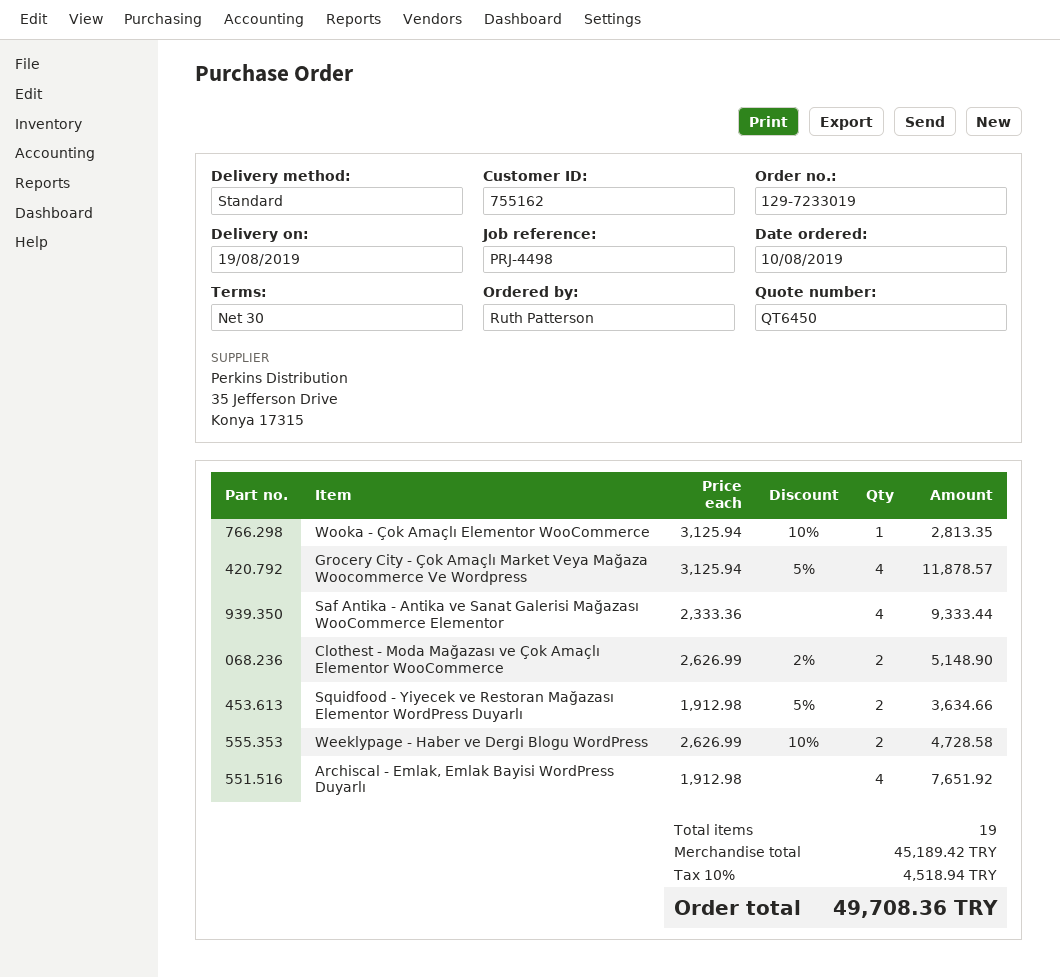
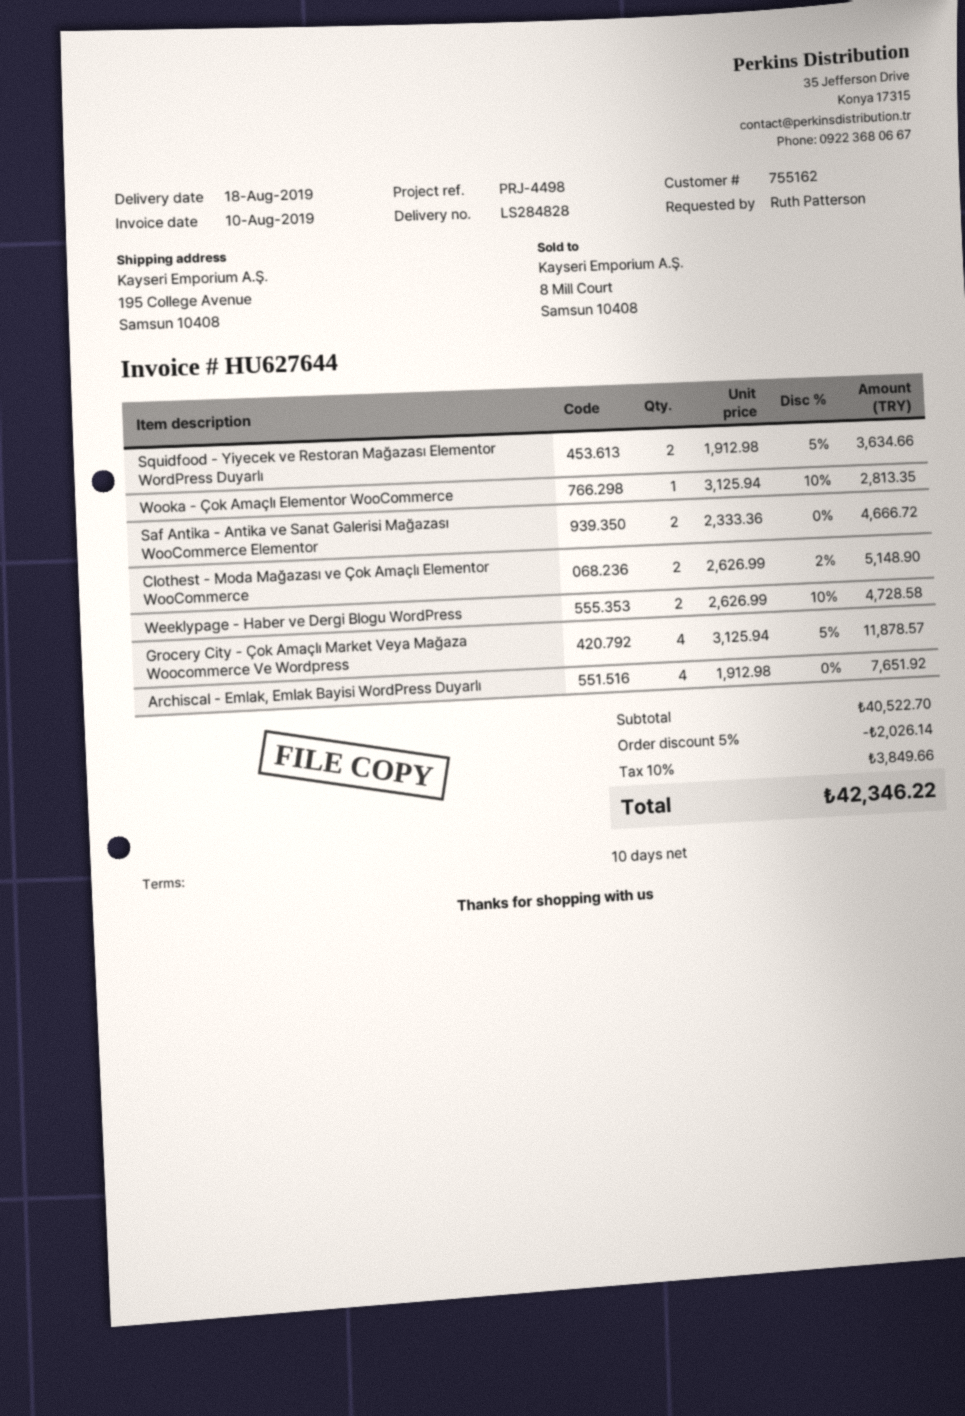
delivery date: 2019-08-19 -> 2019-08-18
payment terms: 30 days -> 10 days
Saf Antika - Antika ve Sanat Galerisi Mağazası WooCommerce Elementor: 4 x 2333.36 = 9333.44 -> 2 x 2333.36 = 4666.72
subtotal: 45189.42 -> 40522.70
discount: none -> 5% = 2026.14
tax: 10% = 4518.94 -> 10% = 3849.66
total: 49708.36 -> 42346.22

